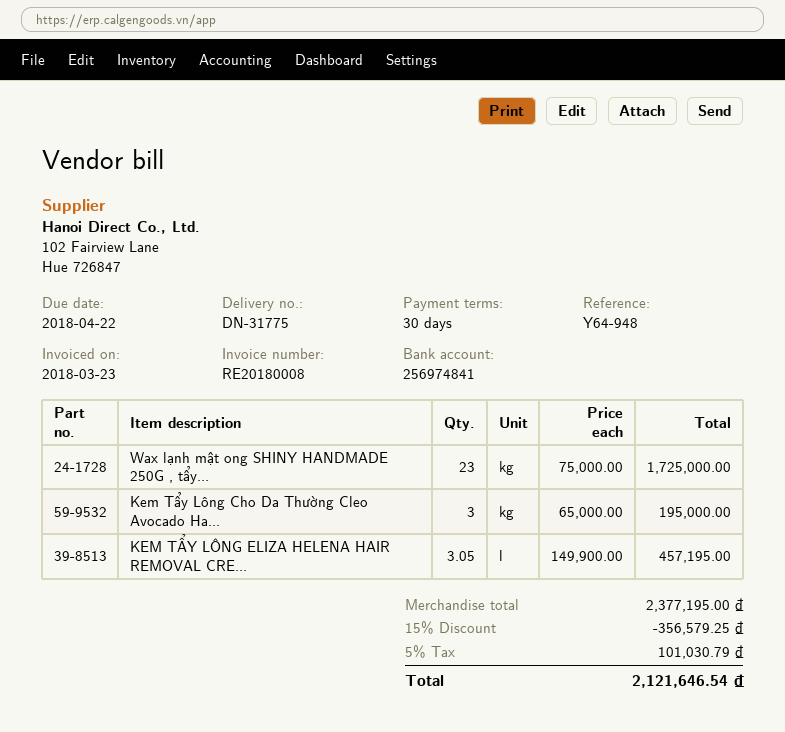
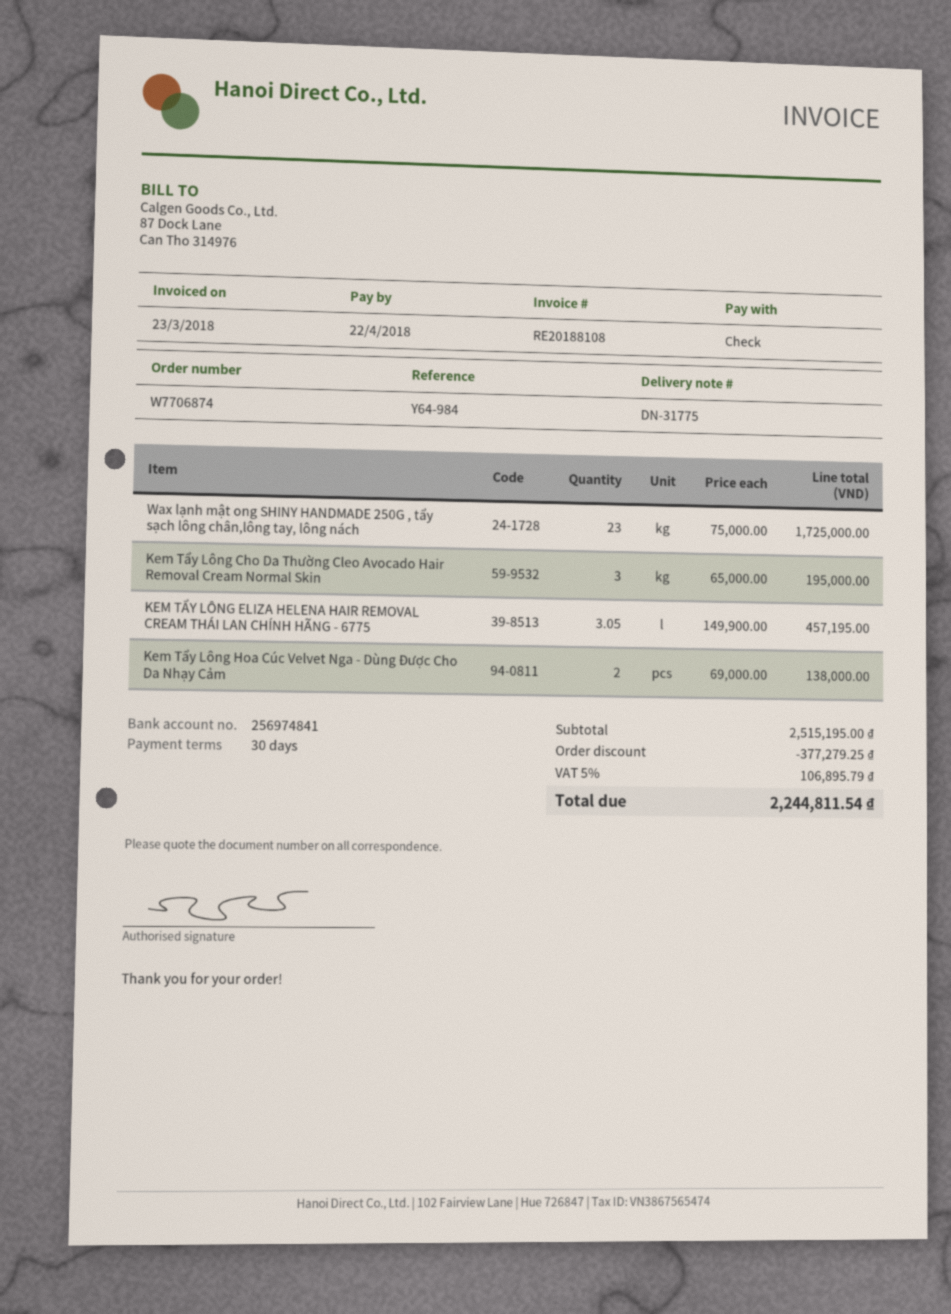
invoice number: RE20180008 -> RE20188108
reference: Y64-948 -> Y64-984
Kem Tẩy Lông Hoa Cúc Velvet Nga - Dùng Được Cho Da Nhạy Cảm: none -> 2 x 69000.00 = 138000.00
subtotal: 2377195.00 -> 2515195.00
discount: 356579.25 -> 377279.25
tax: 5% = 101030.79 -> 5% = 106895.79
total: 2121646.54 -> 2244811.54

